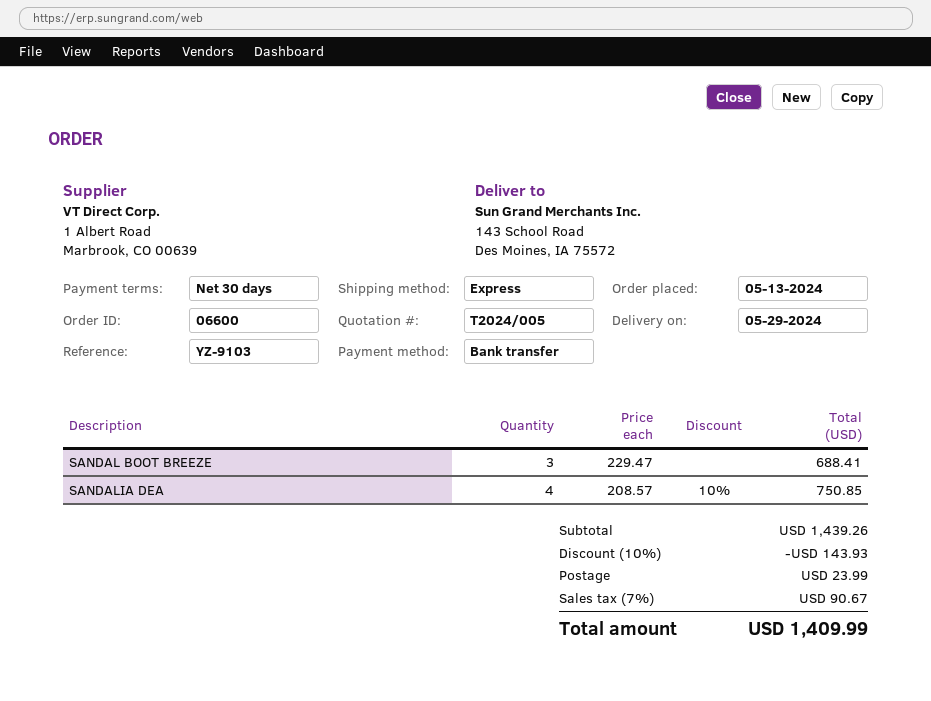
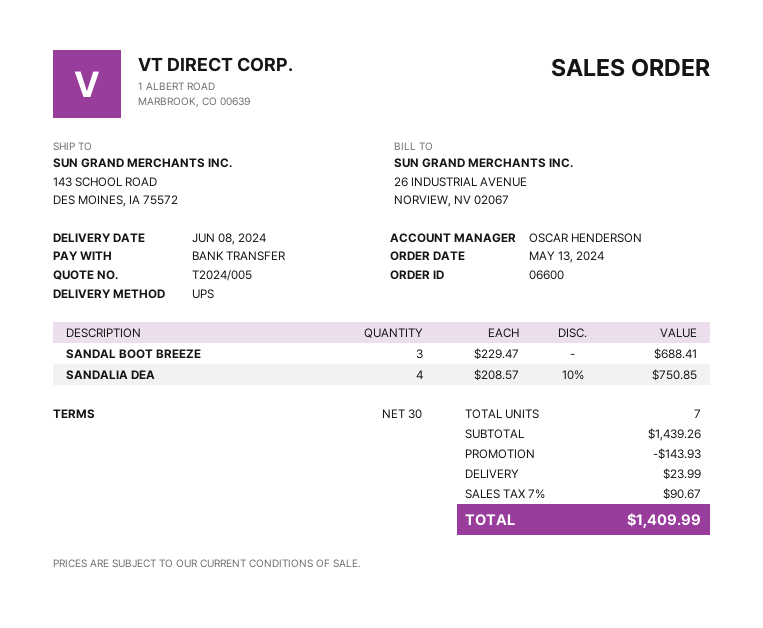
delivery date: 2024-05-29 -> 2024-06-08
shipping method: express -> UPS

